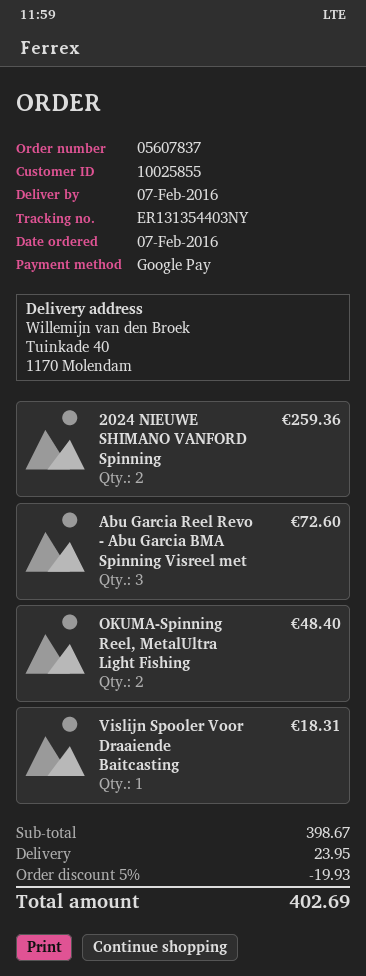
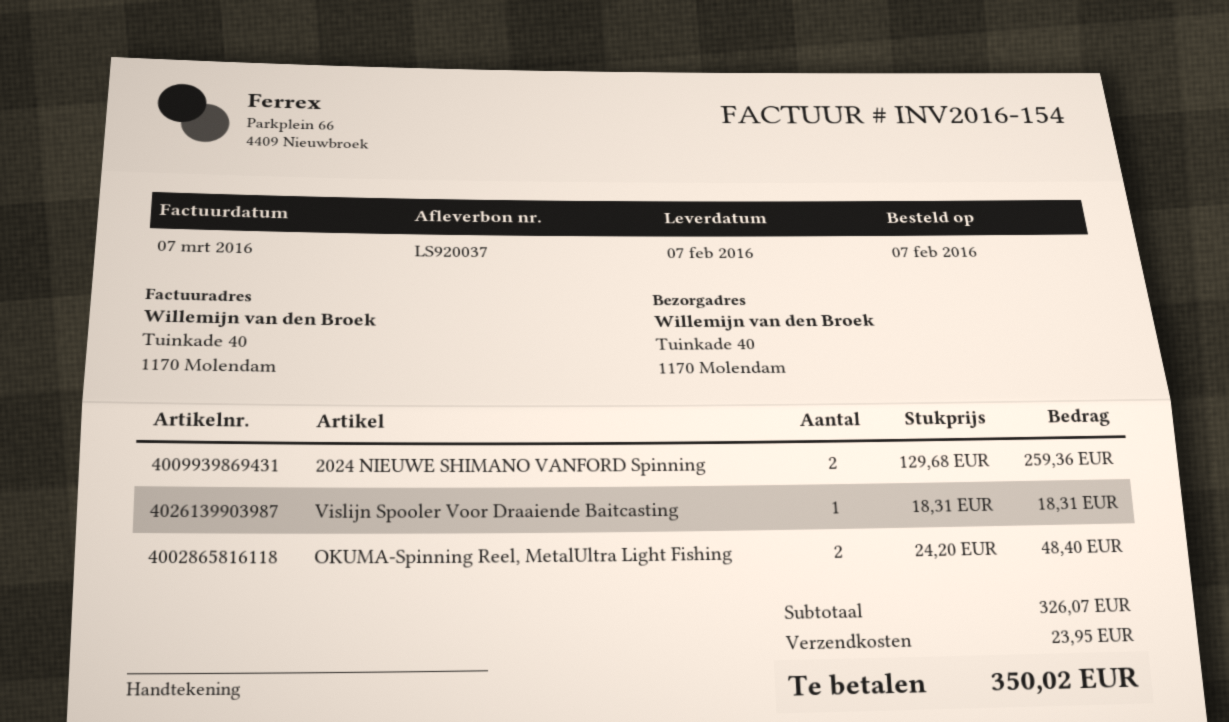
Abu Garcia Reel Revo - Abu Garcia BMA Spinning Visreel met: 3 for 72.60 -> none
subtotal: 398.67 -> 326.07
discount: 5% = 19.93 -> none
total: 402.69 -> 350.02

